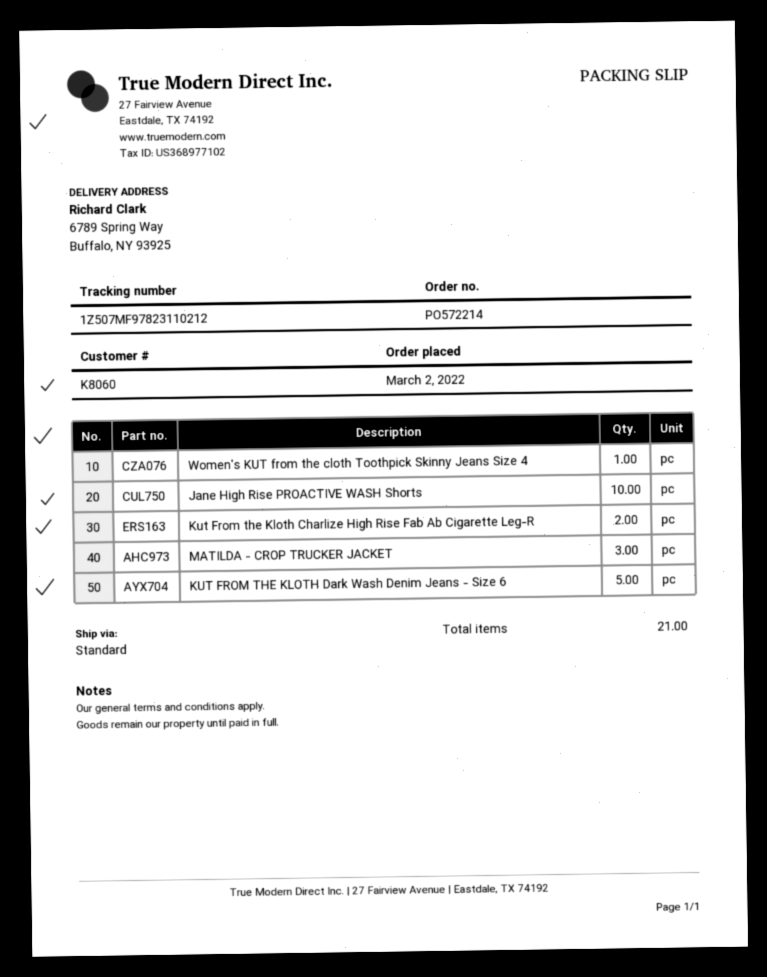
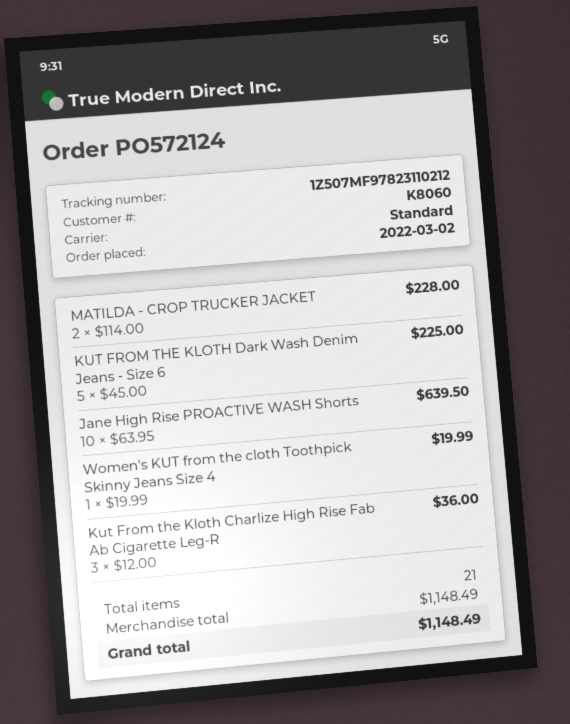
order number: PO572214 -> PO572124
Kut From the Kloth Charlize High Rise Fab Ab Cigarette Leg-R: 2 -> 3
MATILDA - CROP TRUCKER JACKET: 3 -> 2

